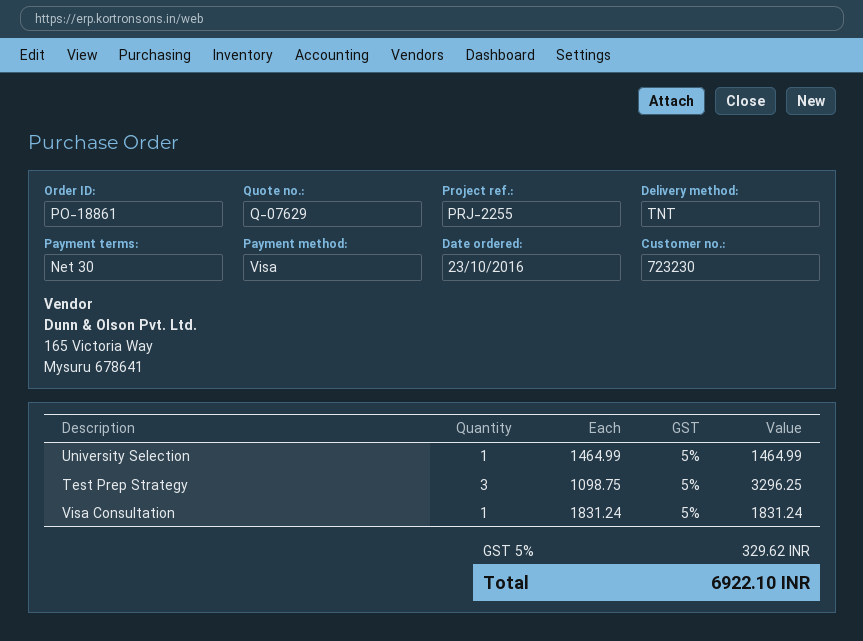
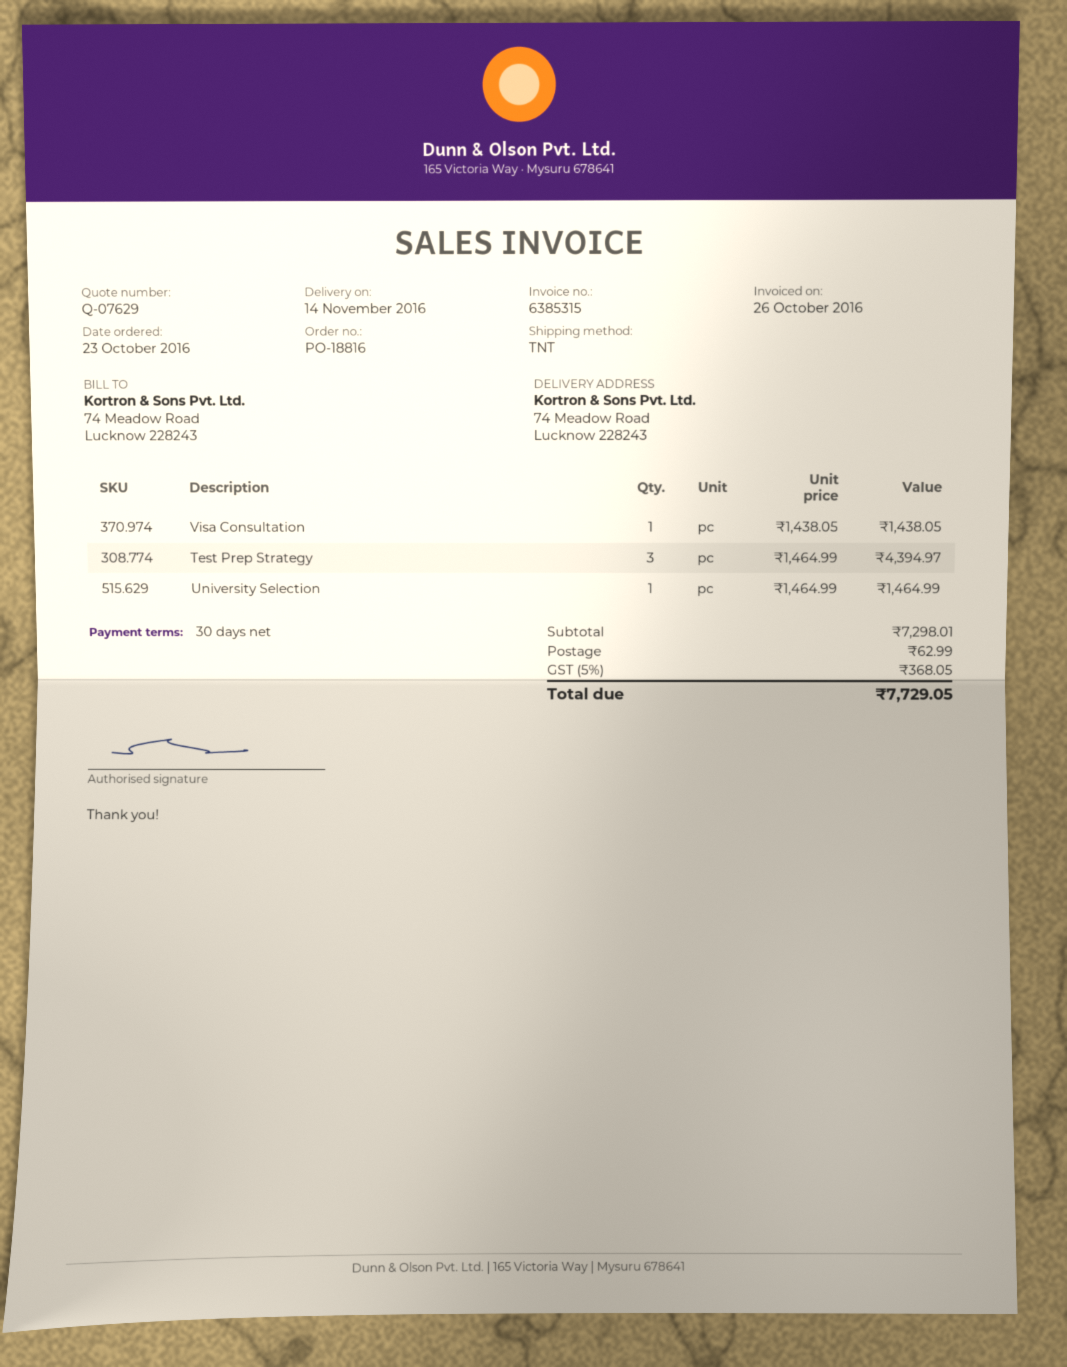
order number: PO-18861 -> PO-18816
Test Prep Strategy: 3 x 1098.75 = 3296.25 -> 3 x 1464.99 = 4394.97
Visa Consultation: 1 x 1831.24 = 1831.24 -> 1 x 1438.05 = 1438.05
shipping: none -> 62.99
tax: 5% = 329.62 -> 5% = 368.05
total: 6922.10 -> 7729.05

